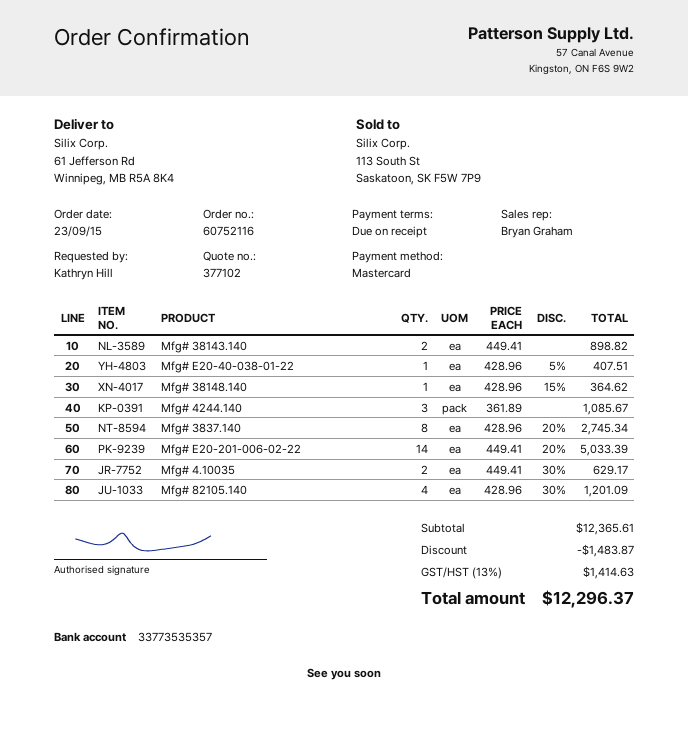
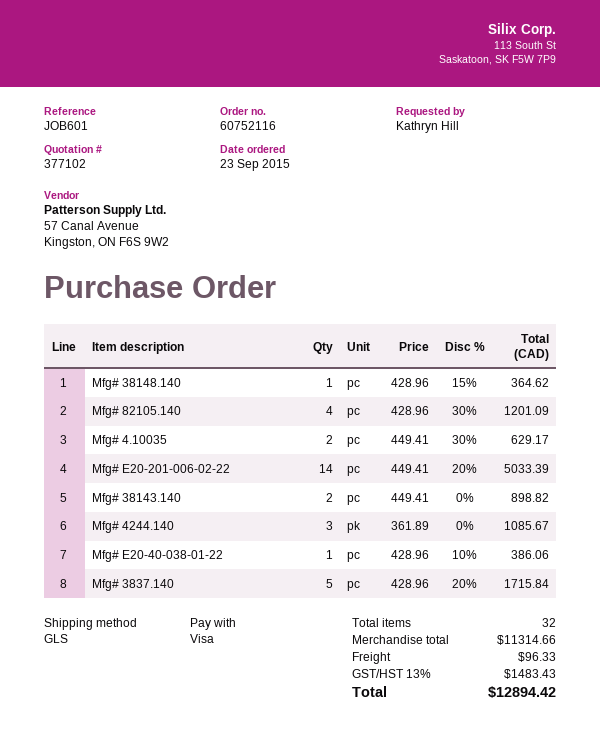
payment method: Mastercard -> Visa
Mfg# E20-40-038-01-22: 1 x 428.96 - 5% = 407.51 -> 1 x 428.96 - 10% = 386.06
Mfg# 3837.140: 8 x 428.96 - 20% = 2745.34 -> 5 x 428.96 - 20% = 1715.84
subtotal: 12365.61 -> 11314.66
discount: 1483.87 -> none
shipping: none -> 96.33
tax: 13% = 1414.63 -> 13% = 1483.43
total: 12296.37 -> 12894.42

